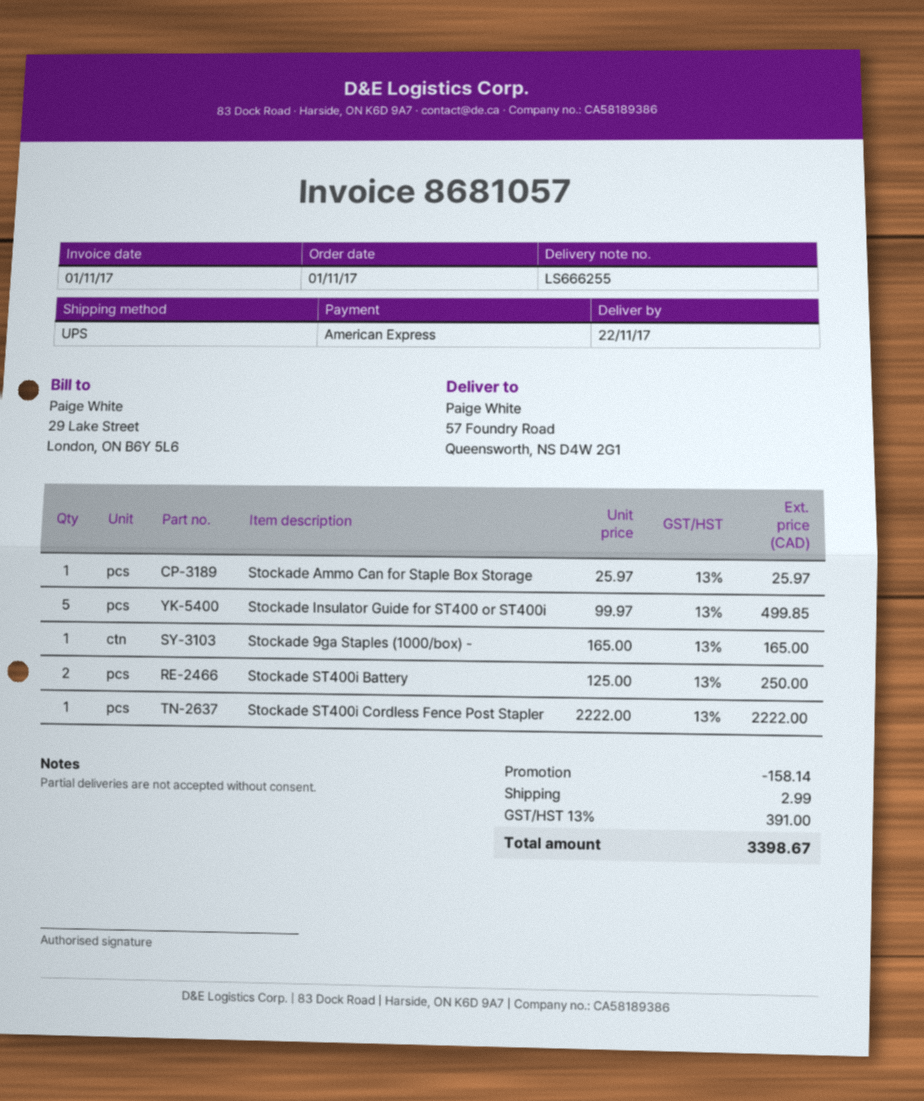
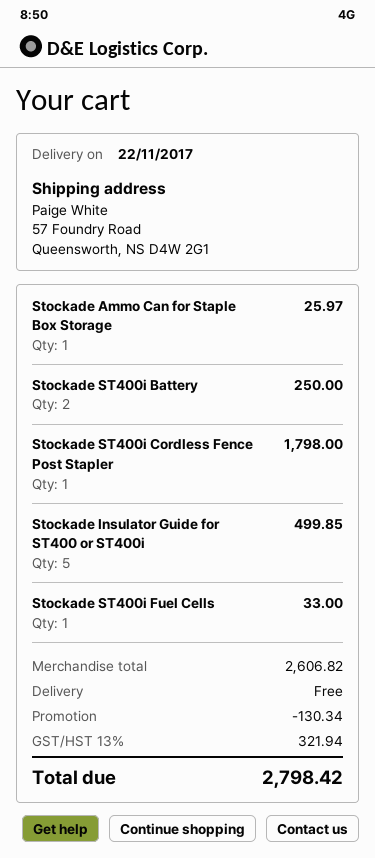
Stockade 9ga Staples (1000/box) -: 1 for 165.00 -> none
Stockade ST400i Cordless Fence Post Stapler: 1 for 2222.00 -> 1 for 1798.00
Stockade ST400i Fuel Cells: none -> 1 for 33.00
discount: 158.14 -> 130.34
shipping: 2.99 -> 0.00
tax: 13% = 391.00 -> 13% = 321.94
total: 3398.67 -> 2798.42

